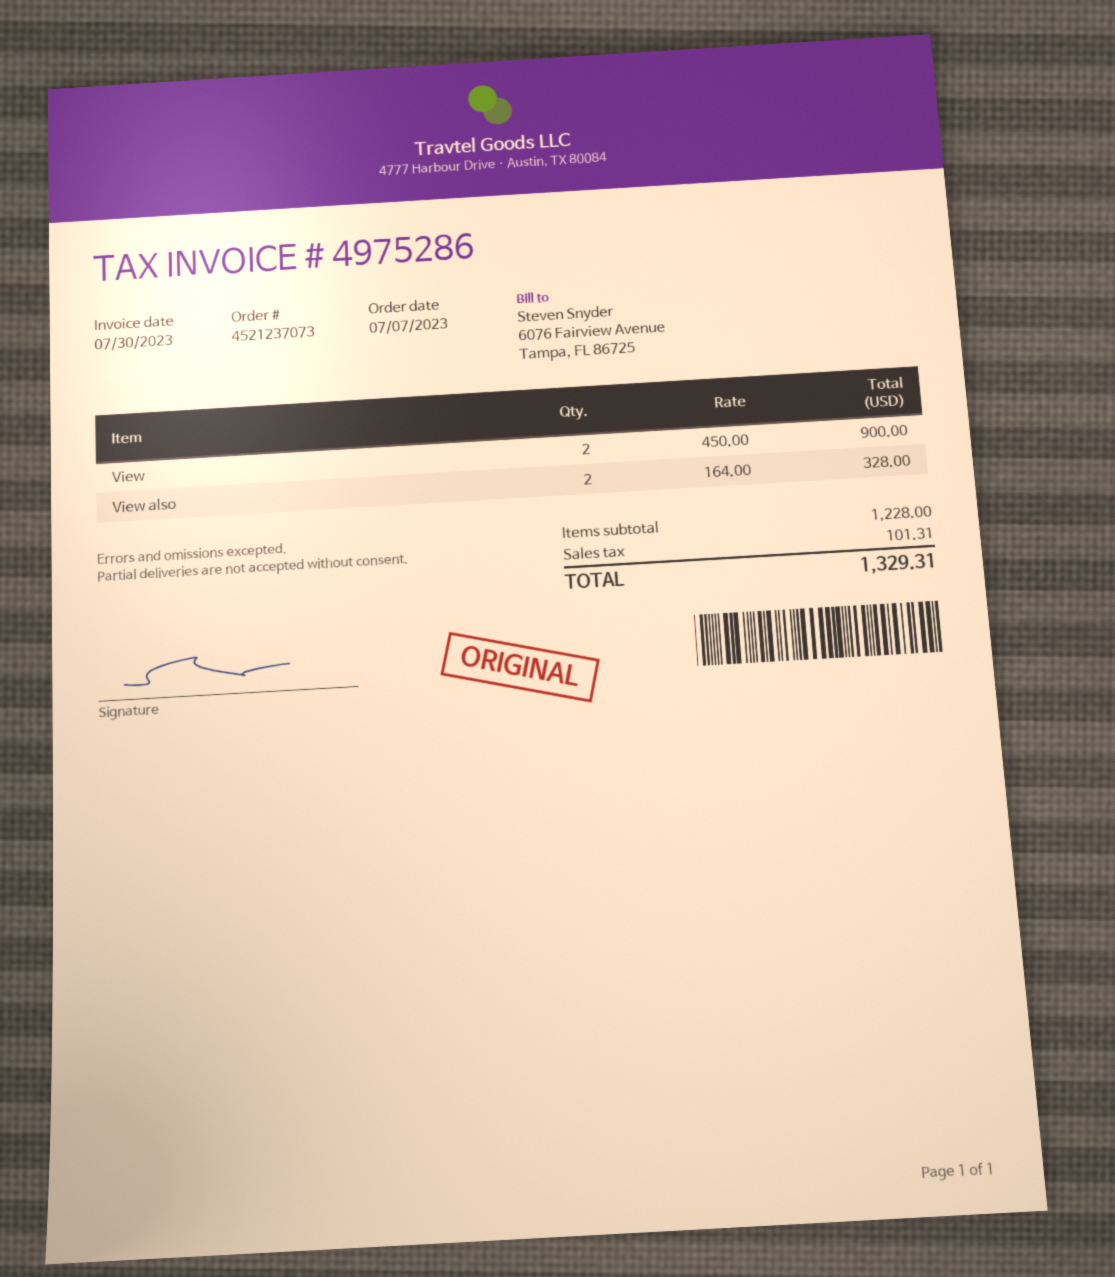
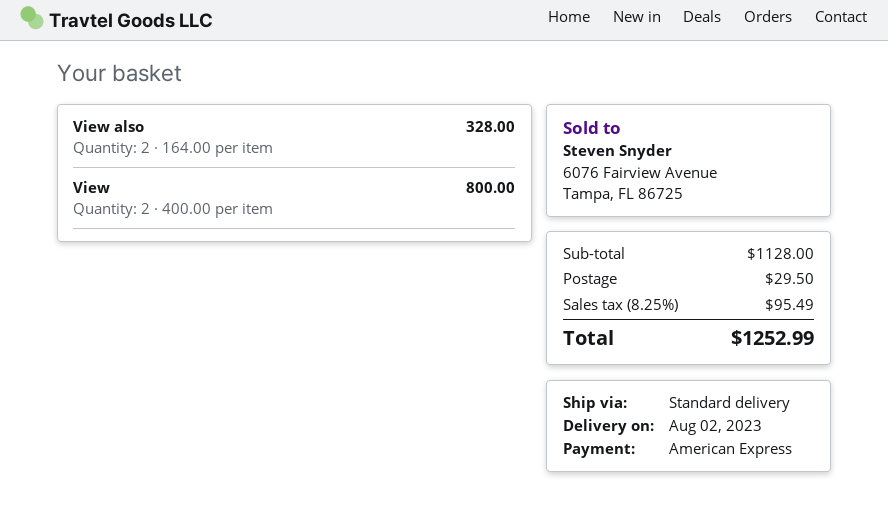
View: 2 x 450.00 = 900.00 -> 2 x 400.00 = 800.00
subtotal: 1228.00 -> 1128.00
shipping: none -> 29.50
tax: 101.31 -> 95.49
total: 1329.31 -> 1252.99

